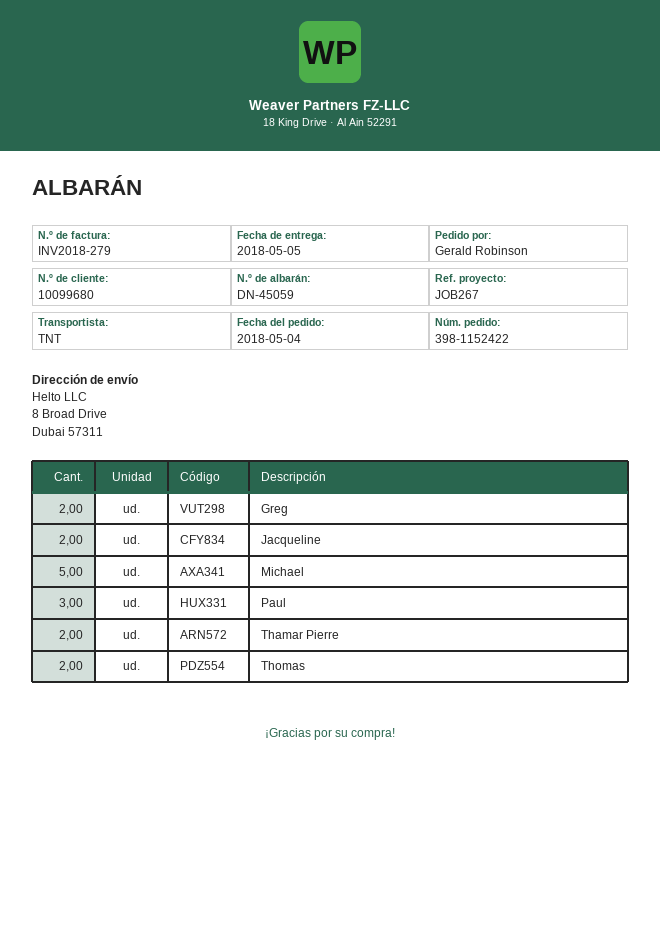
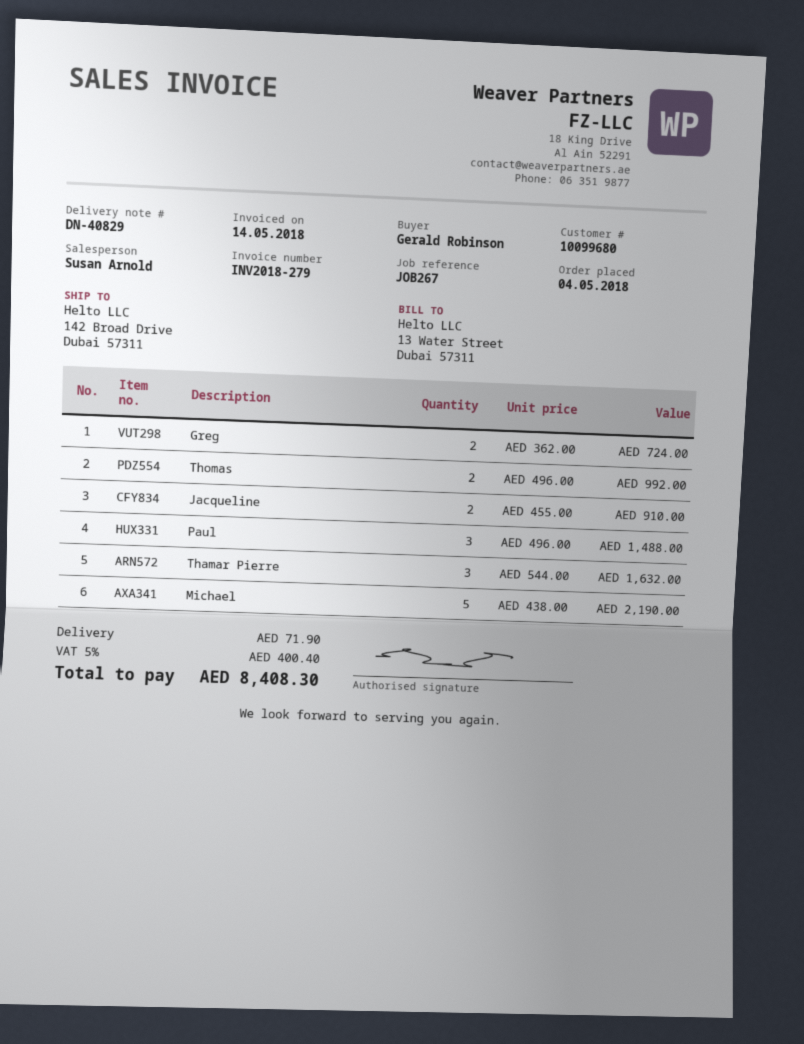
delivery note number: DN-45059 -> DN-40829
ship to: 8 Broad Drive, Dubai 57311 -> 142 Broad Drive, Dubai 57311
Thamar Pierre: 2 -> 3

